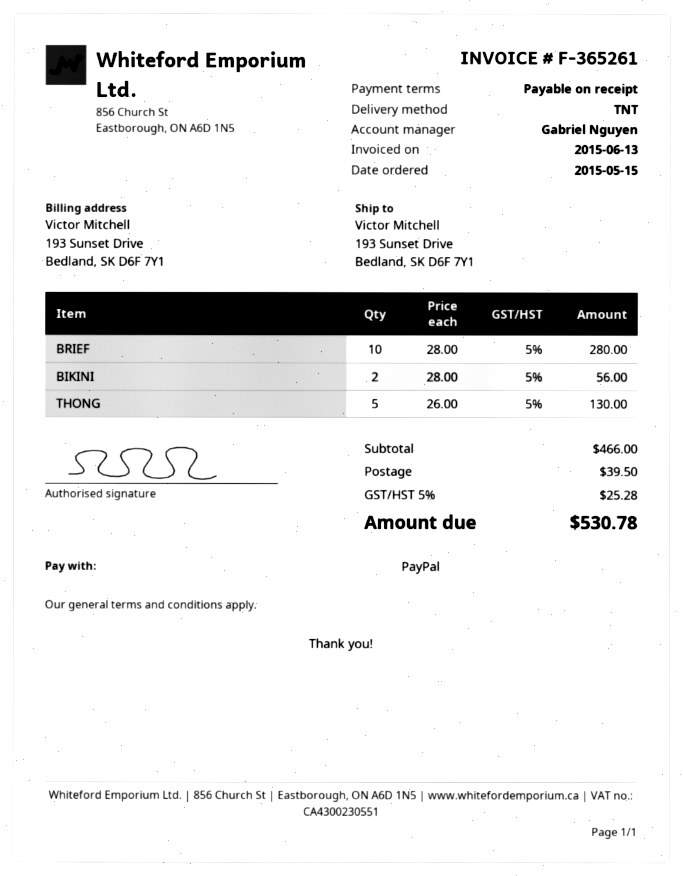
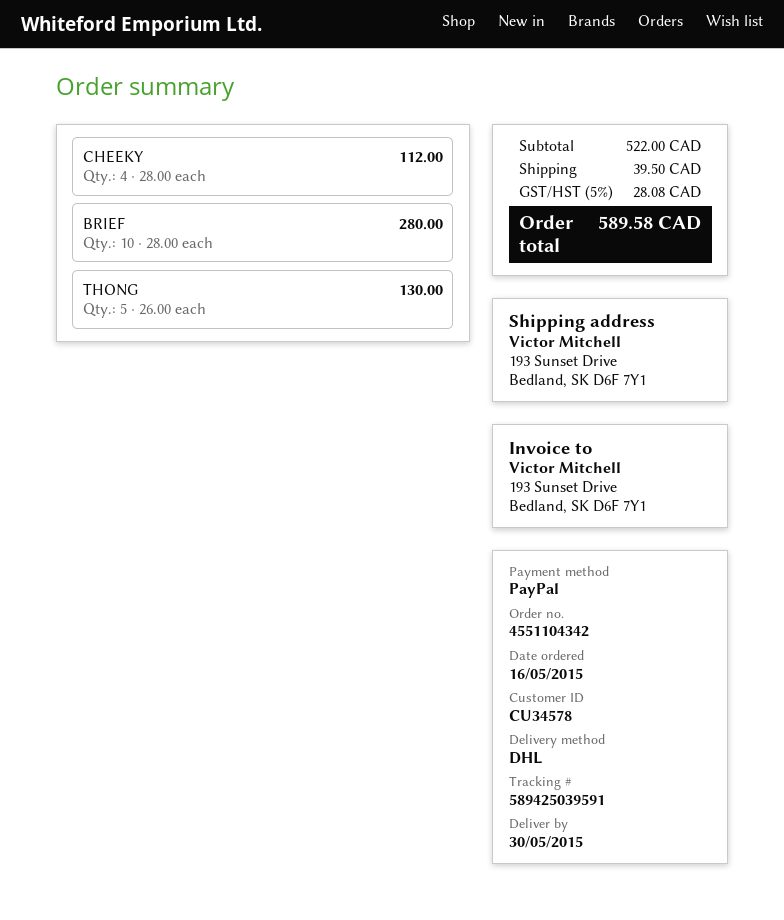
order date: 2015-05-15 -> 2015-05-16
shipping method: TNT -> DHL
BIKINI: 2 x 28.00 = 56.00 -> none
CHEEKY: none -> 4 x 28.00 = 112.00
subtotal: 466.00 -> 522.00
tax: 5% = 25.28 -> 5% = 28.08
total: 530.78 -> 589.58

